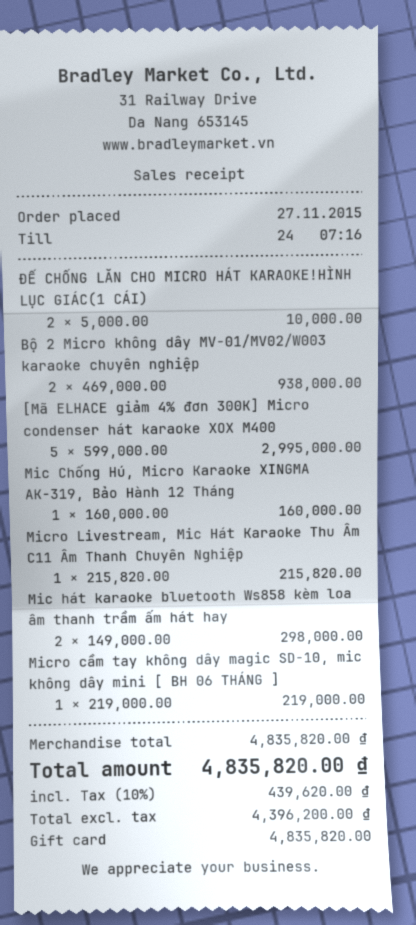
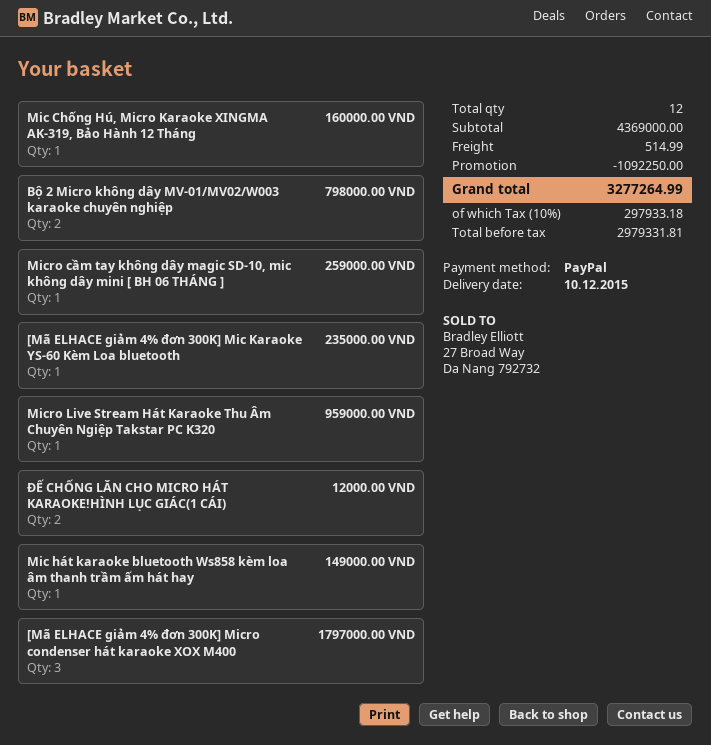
payment method: gift card -> PayPal
ĐẾ CHỐNG LĂN CHO MICRO HÁT KARAOKE!HÌNH LỤC GIÁC(1 CÁI): 2 for 10000.00 -> 2 for 12000.00
Bộ 2 Micro không dây MV-01/MV02/W003 karaoke chuyên nghiệp: 2 for 938000.00 -> 2 for 798000.00
[Mã ELHACE giảm 4% đơn 300K] Micro condenser hát karaoke XOX M400: 5 for 2995000.00 -> 3 for 1797000.00
Micro Livestream, Mic Hát Karaoke Thu Âm C11 Âm Thanh Chuyên Nghiệp: 1 for 215820.00 -> none
Mic hát karaoke bluetooth Ws858 kèm loa âm thanh trầm ấm hát hay: 2 for 298000.00 -> 1 for 149000.00
Micro cầm tay không dây magic SD-10, mic không dây mini [ BH 06 THÁNG ]: 1 for 219000.00 -> 1 for 259000.00
[Mã ELHACE giảm 4% đơn 300K] Mic Karaoke YS-60 Kèm Loa bluetooth: none -> 1 for 235000.00
Micro Live Stream Hát Karaoke Thu Âm Chuyên Ngiệp Takstar PC K320: none -> 1 for 959000.00
subtotal: 4835820.00 -> 4369000.00
discount: none -> 1092250.00
shipping: none -> 514.99
net: 4396200.00 -> 2979331.81
tax: 10% = 439620.00 -> 10% = 297933.18
total: 4835820.00 -> 3277264.99

